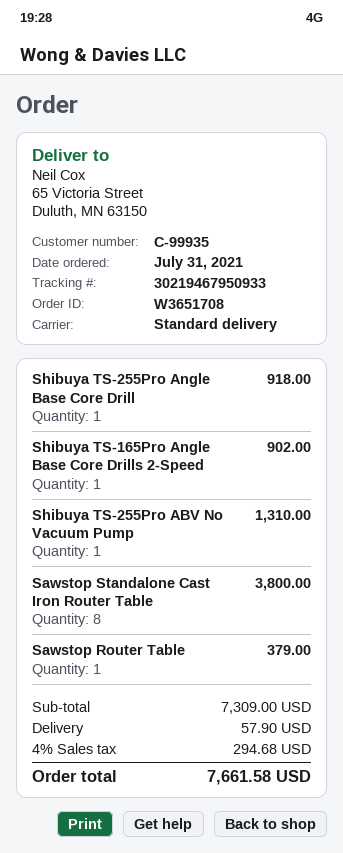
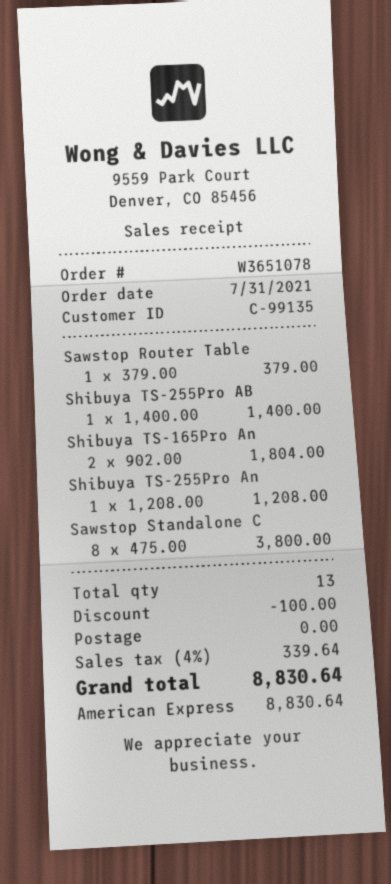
order number: W3651708 -> W3651078
customer number: C-99935 -> C-99135
Shibuya TS-255Pro Angle Base Core Drill: 1 for 918.00 -> 1 for 1208.00
Shibuya TS-165Pro Angle Base Core Drills 2-Speed: 1 for 902.00 -> 2 for 1804.00
Shibuya TS-255Pro ABV No Vacuum Pump: 1 for 1310.00 -> 1 for 1400.00
discount: none -> 100.00
shipping: 57.90 -> 0.00
tax: 4% = 294.68 -> 4% = 339.64
total: 7661.58 -> 8830.64

